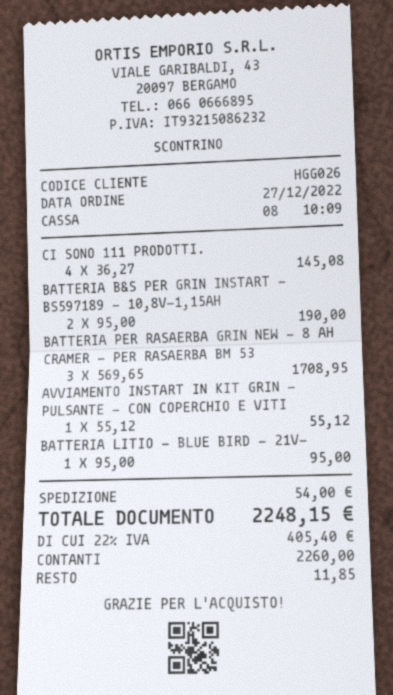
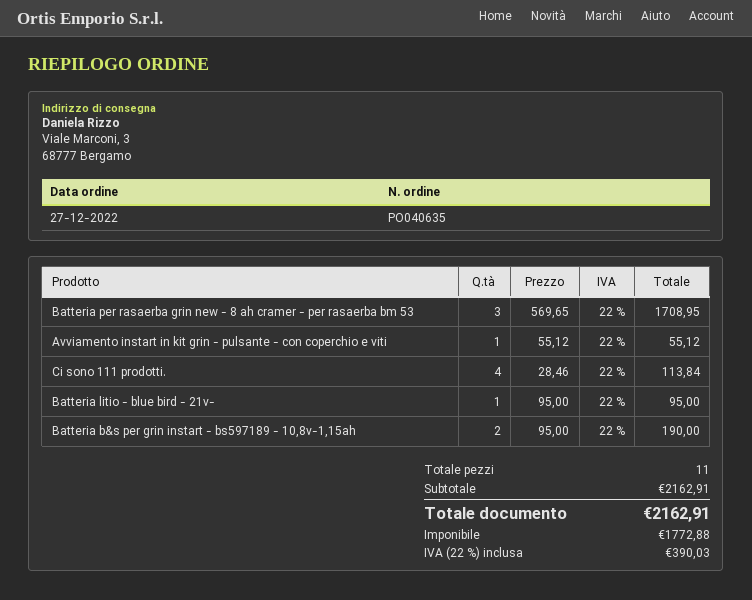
CI SONO 111 PRODOTTI.: 4 x 36.27 = 145.08 -> 4 x 28.46 = 113.84
shipping: 54.00 -> none
tax: 22% = 405.40 -> 22% = 390.03
total: 2248.15 -> 2162.91

